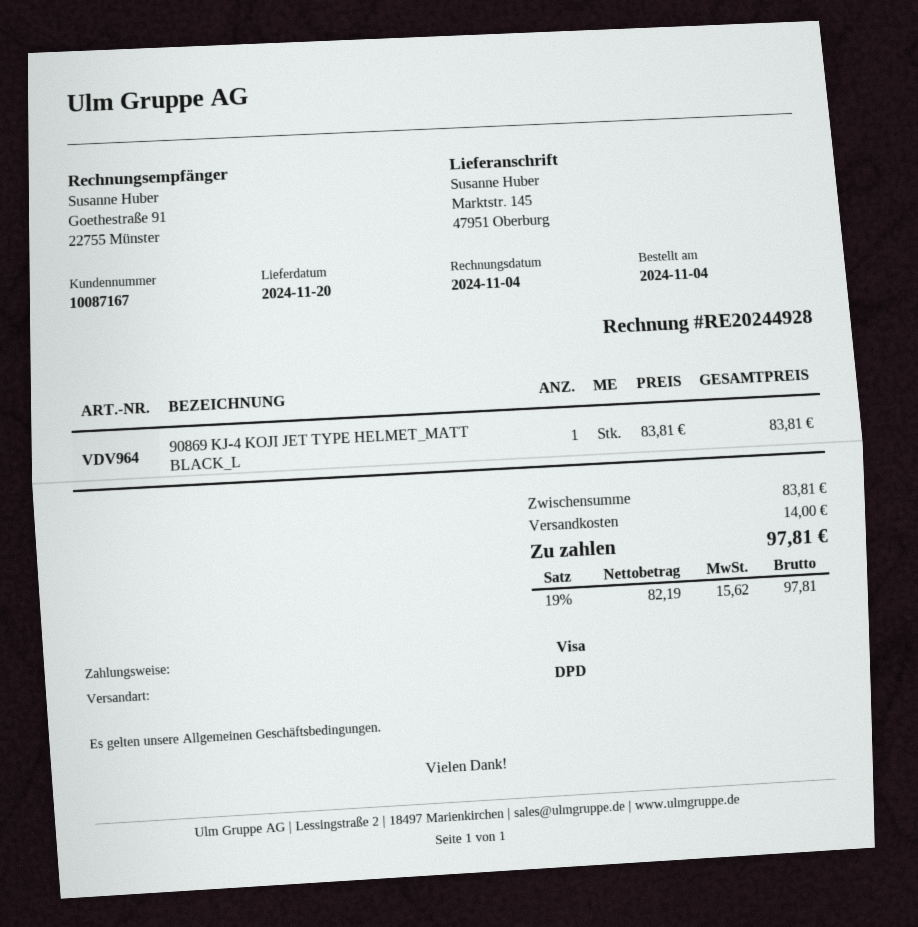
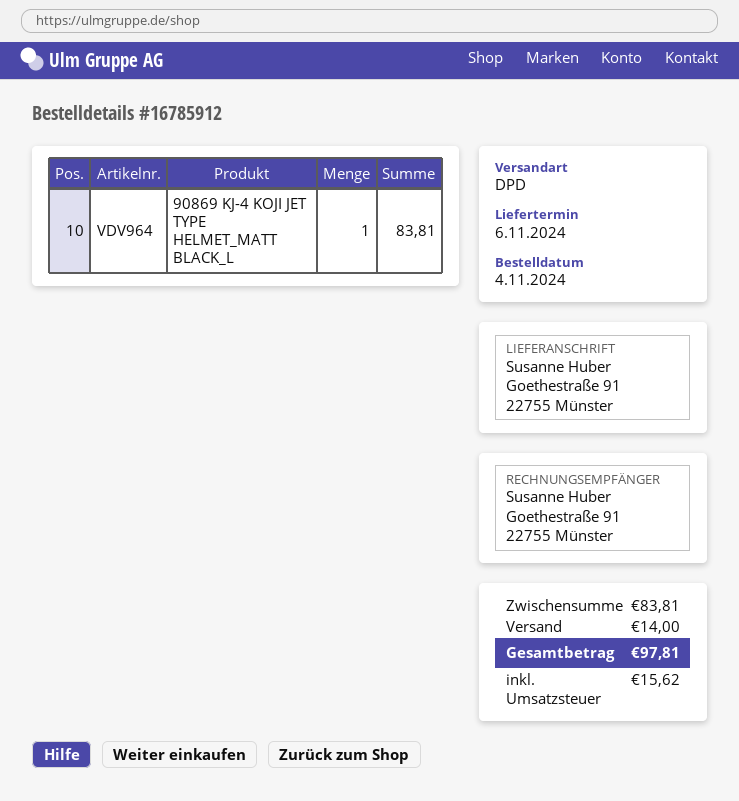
delivery date: 2024-11-20 -> 2024-11-06
ship to: Marktstr. 145, 47951 Oberburg -> Goethestraße 91, 22755 Münster

